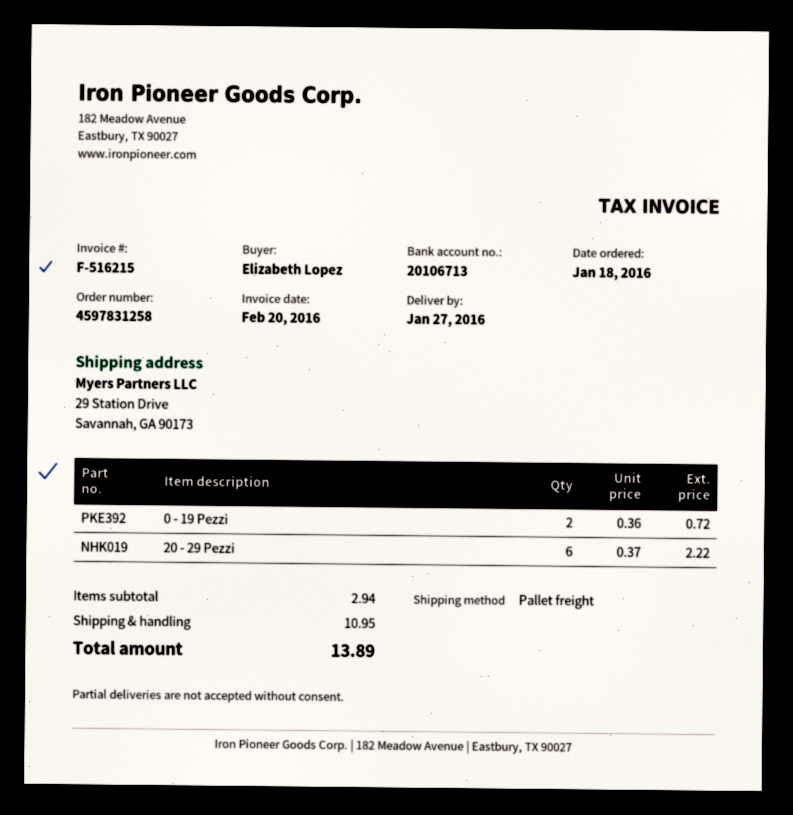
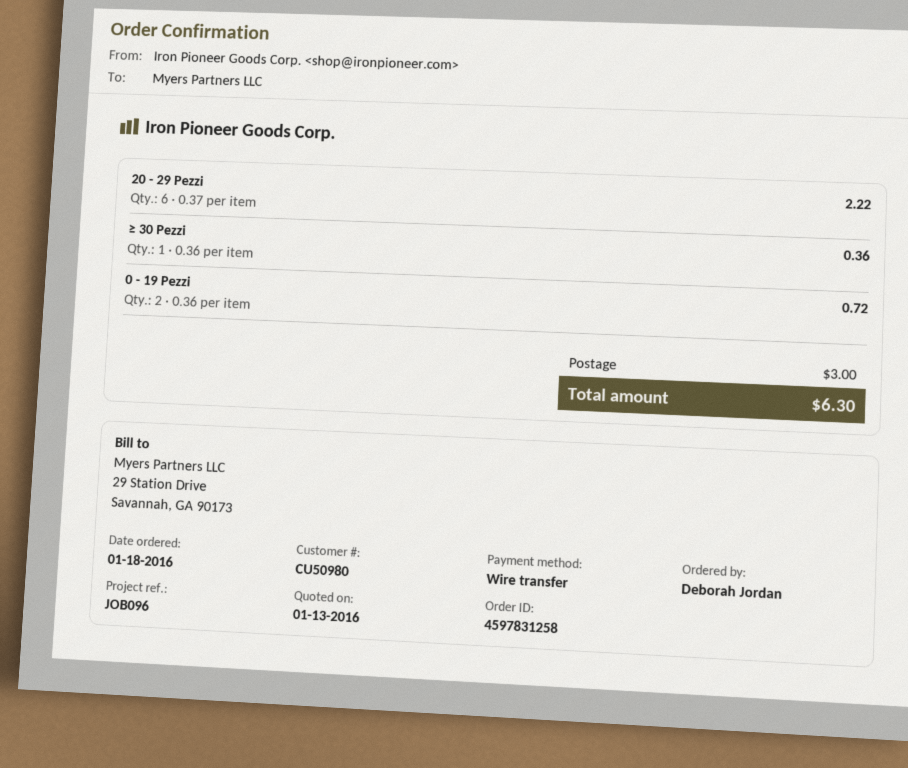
ordered by: Elizabeth Lopez -> Deborah Jordan
≥ 30 Pezzi: none -> 1 x 0.36 = 0.36
shipping: 10.95 -> 3.00
total: 13.89 -> 6.30

